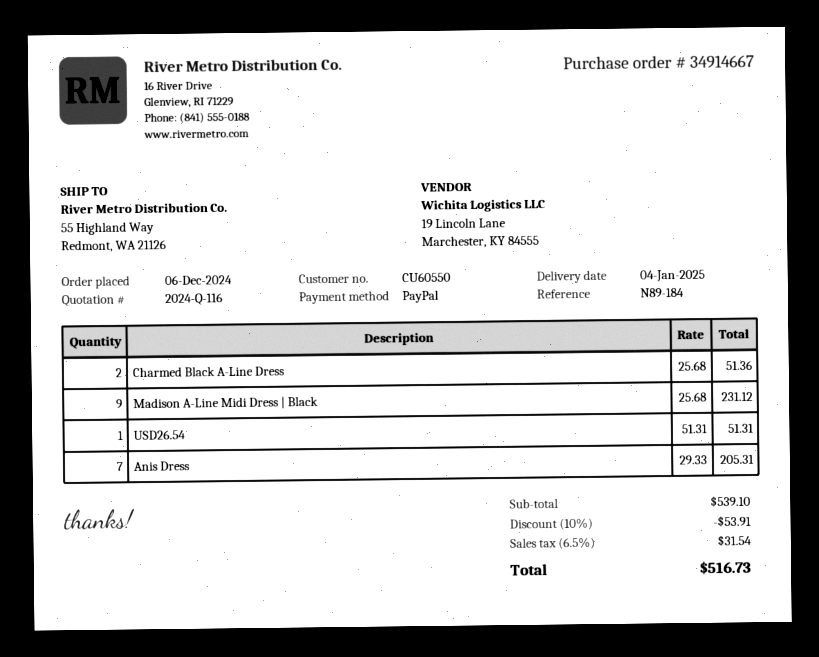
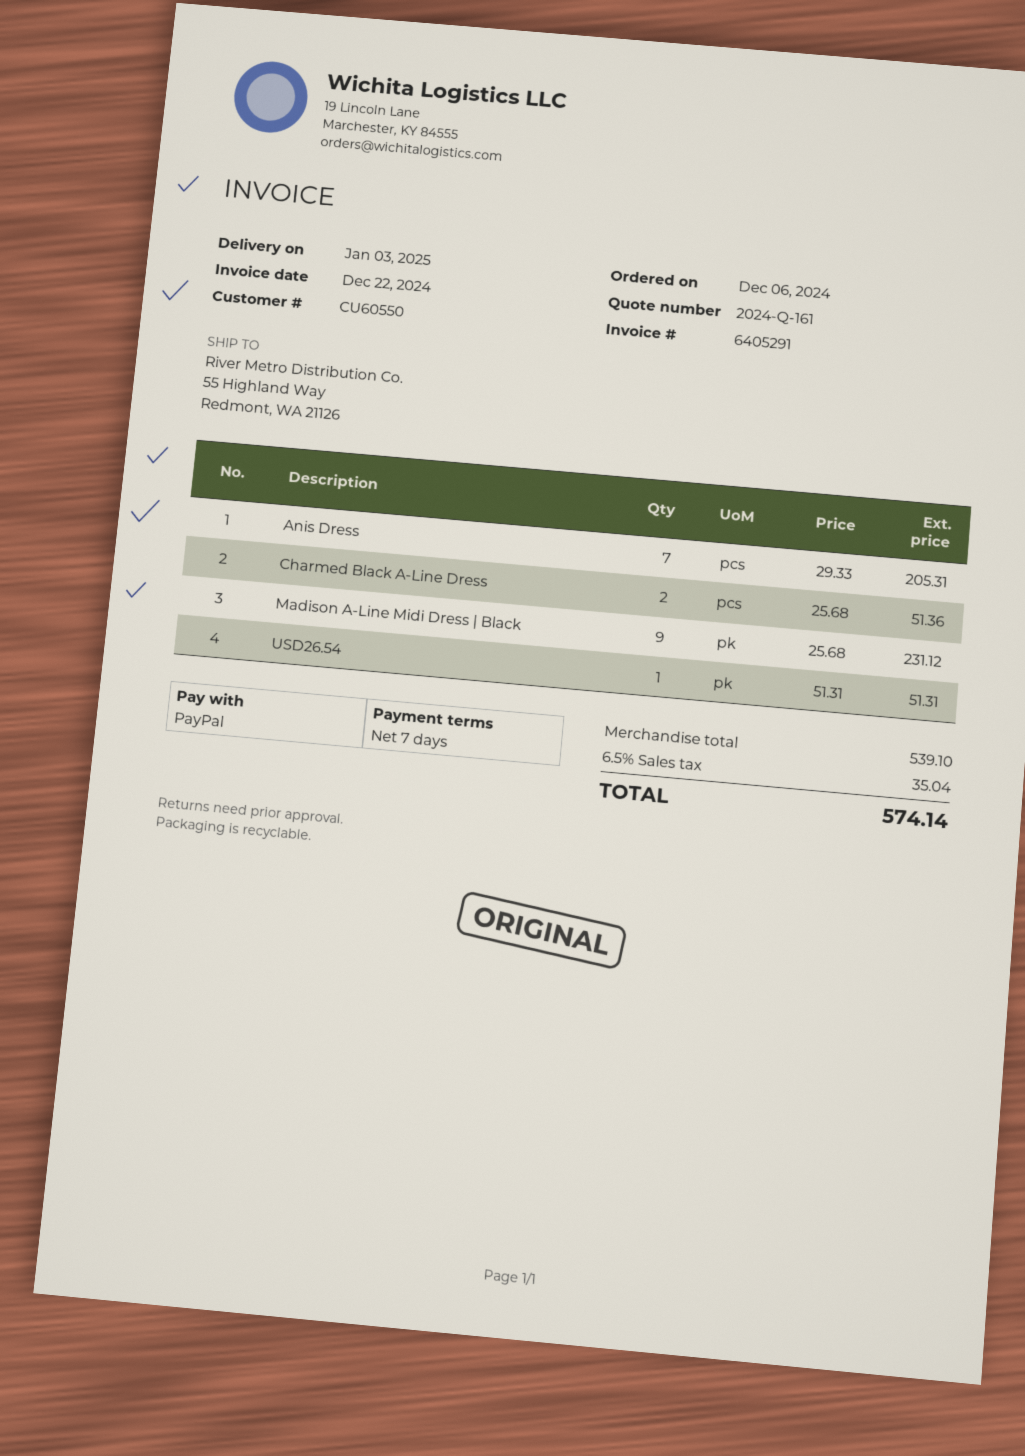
quote number: 2024-Q-116 -> 2024-Q-161
delivery date: 2025-01-04 -> 2025-01-03
discount: 10% = 53.91 -> none
tax: 6.5% = 31.54 -> 6.5% = 35.04
total: 516.73 -> 574.14

